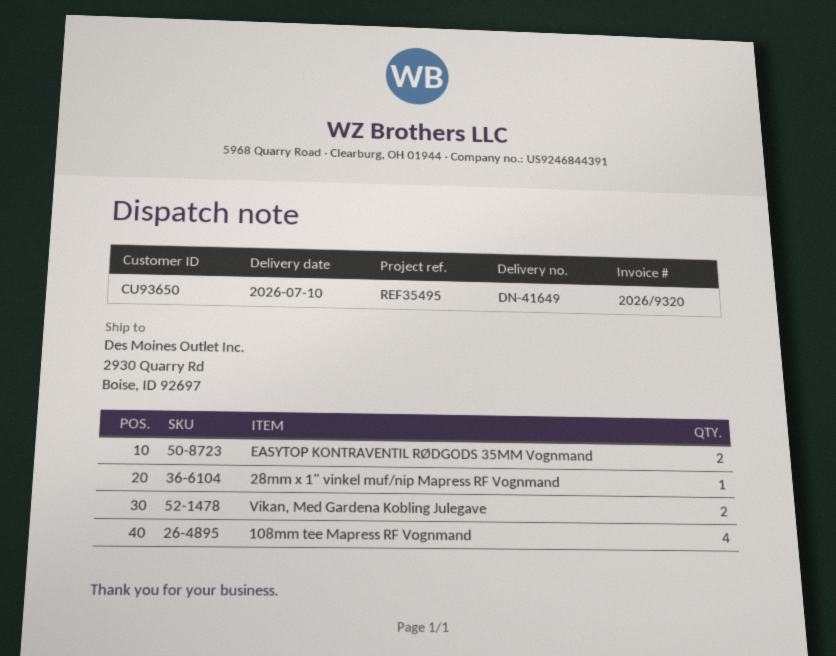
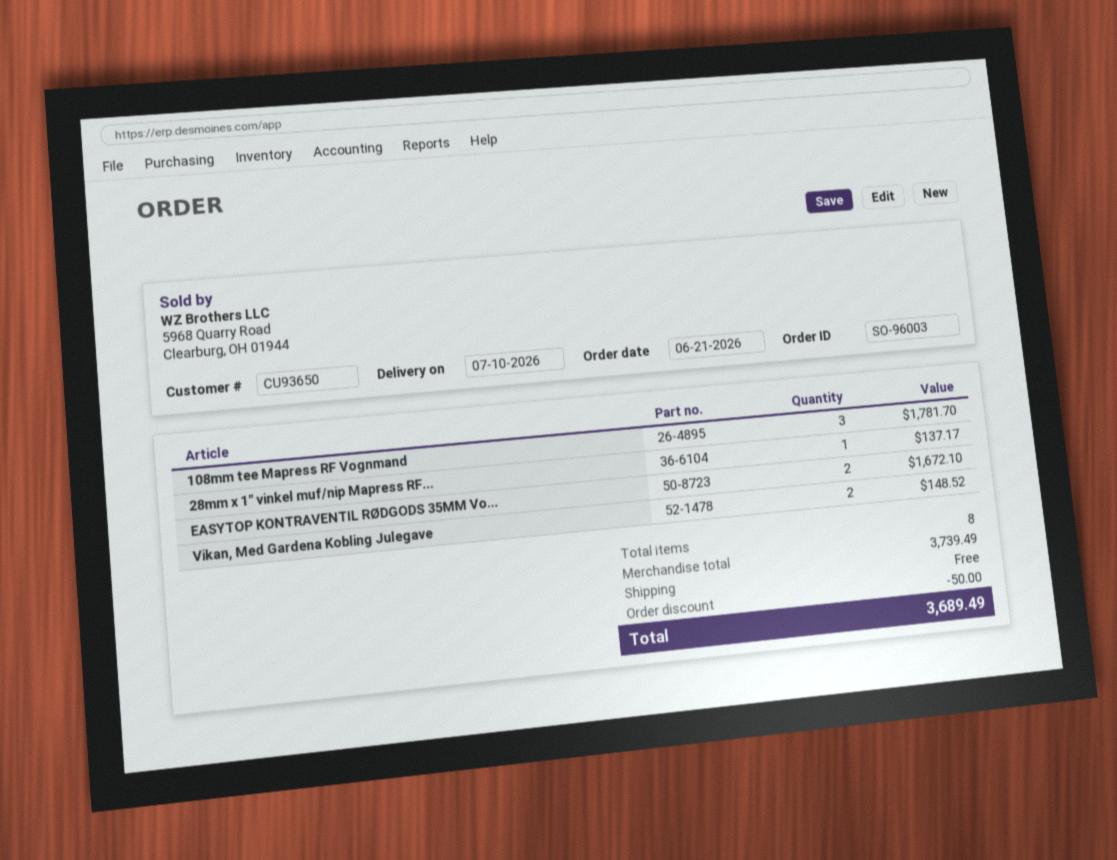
108mm tee Mapress RF Vognmand: 4 -> 3

